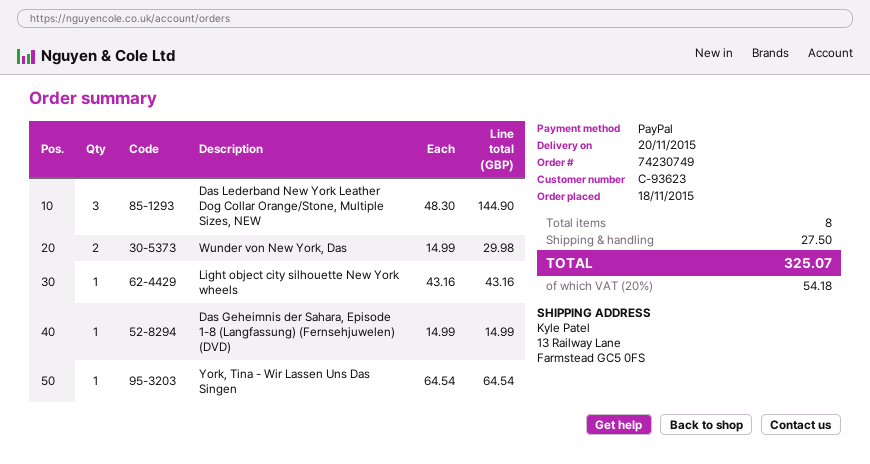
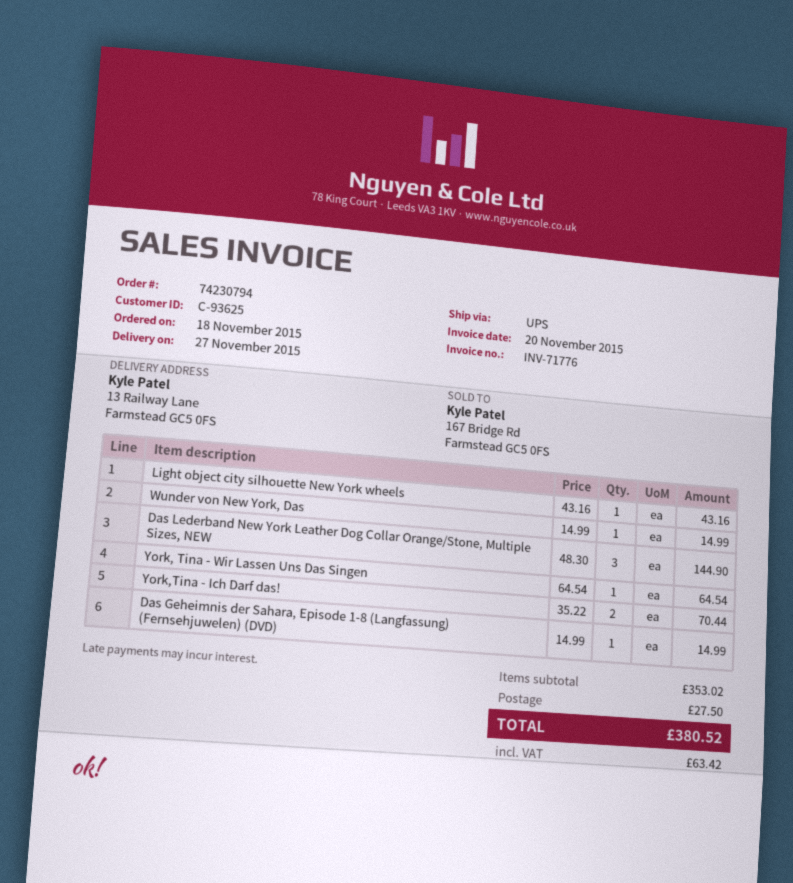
order number: 74230749 -> 74230794
delivery date: 2015-11-20 -> 2015-11-27
customer number: C-93623 -> C-93625
Wunder von New York, Das: 2 x 14.99 = 29.98 -> 1 x 14.99 = 14.99
York,Tina - Ich Darf das!: none -> 2 x 35.22 = 70.44
tax: 54.18 -> 63.42
total: 325.07 -> 380.52

